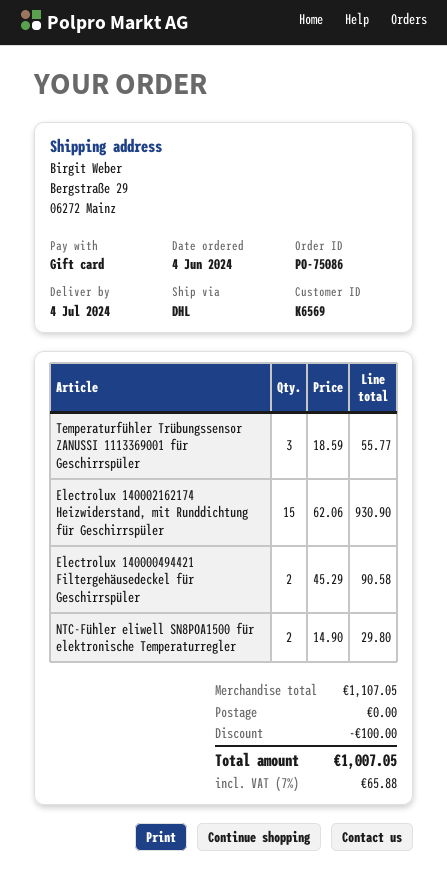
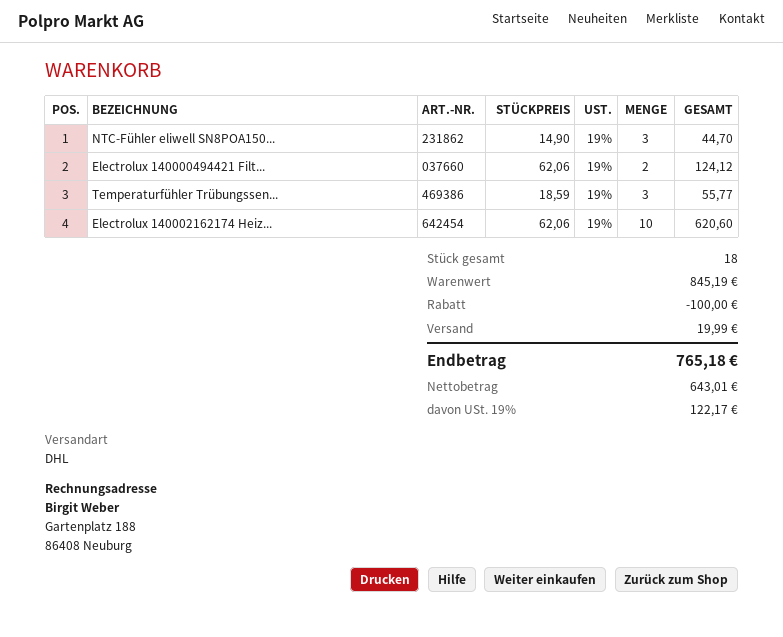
Electrolux 140002162174 Heizwiderstand, mit Runddichtung für Geschirrspüler: 15 x 62.06 = 930.90 -> 10 x 62.06 = 620.60
Electrolux 140000494421 Filtergehäusedeckel für Geschirrspüler: 2 x 45.29 = 90.58 -> 2 x 62.06 = 124.12
NTC-Fühler eliwell SN8POA1500 für elektronische Temperaturregler: 2 x 14.90 = 29.80 -> 3 x 14.90 = 44.70
subtotal: 1107.05 -> 845.19
shipping: 0.00 -> 19.99
tax: 7% = 65.88 -> 19% = 122.17
total: 1007.05 -> 765.18

